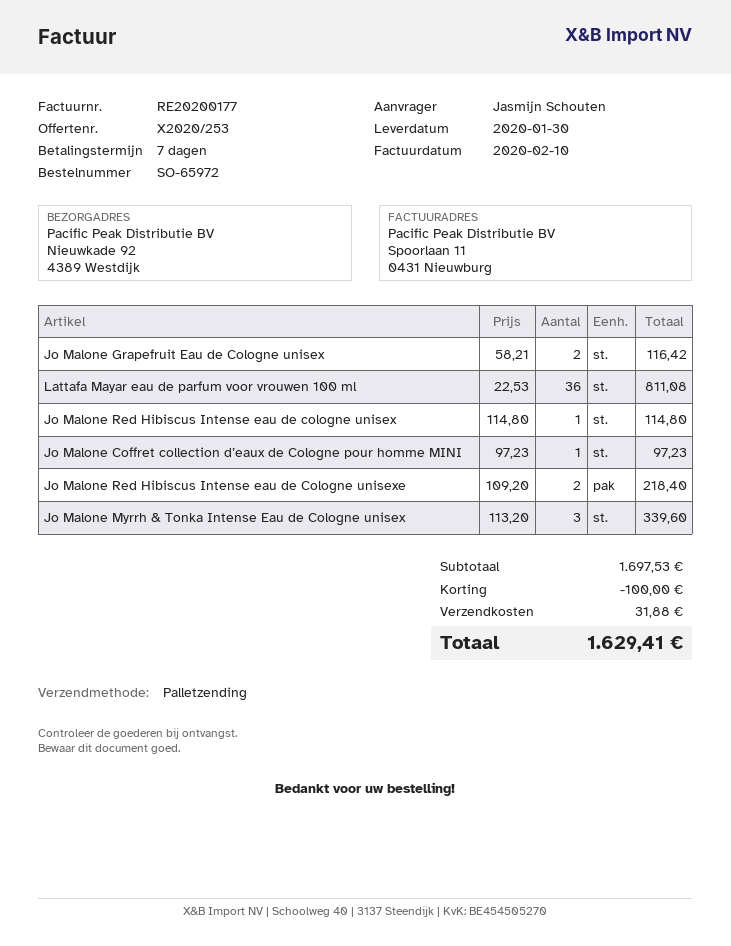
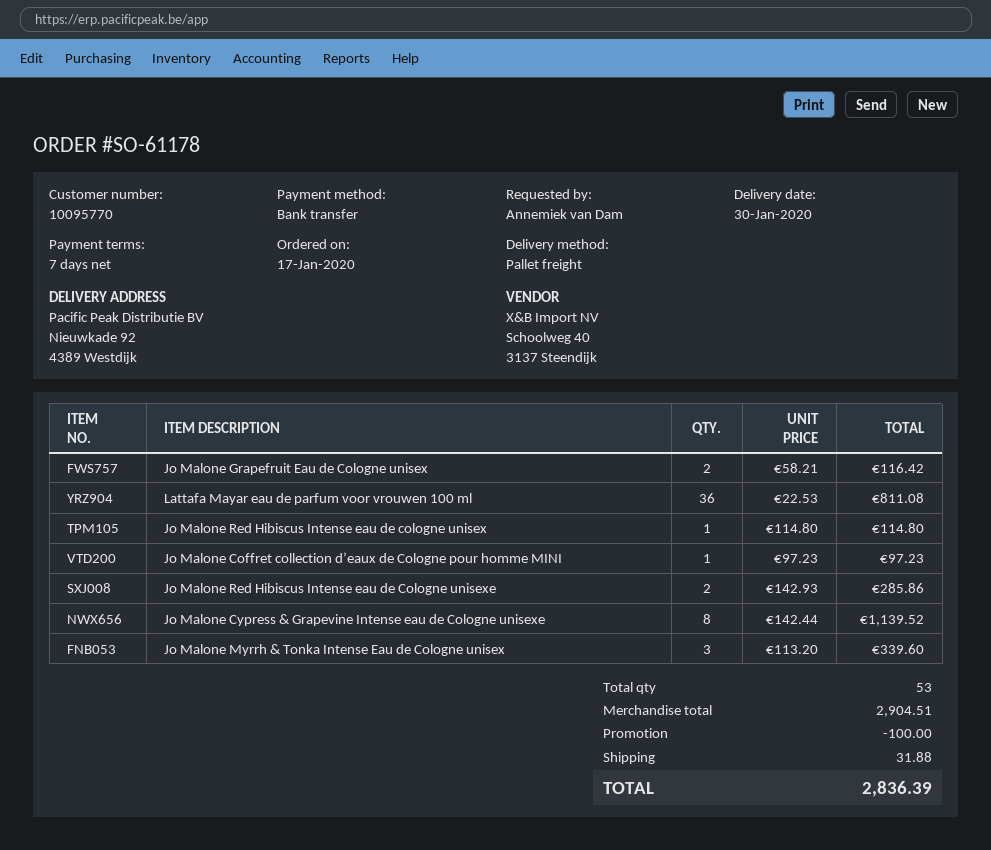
order number: SO-65972 -> SO-61178
ordered by: Jasmijn Schouten -> Annemiek van Dam
Jo Malone Red Hibiscus Intense eau de Cologne unisexe: 2 x 109.20 = 218.40 -> 2 x 142.93 = 285.86
Jo Malone Cypress & Grapevine Intense eau de Cologne unisexe: none -> 8 x 142.44 = 1139.52
subtotal: 1697.53 -> 2904.51
total: 1629.41 -> 2836.39

